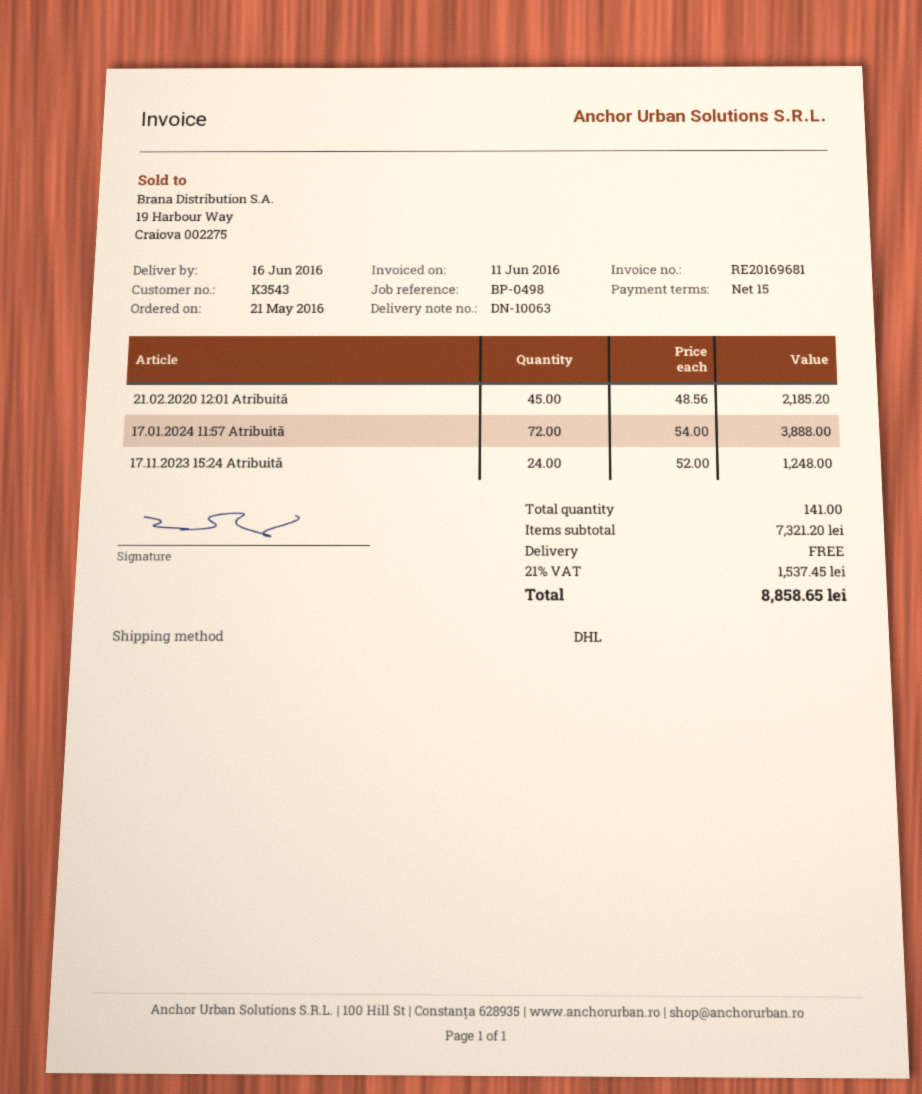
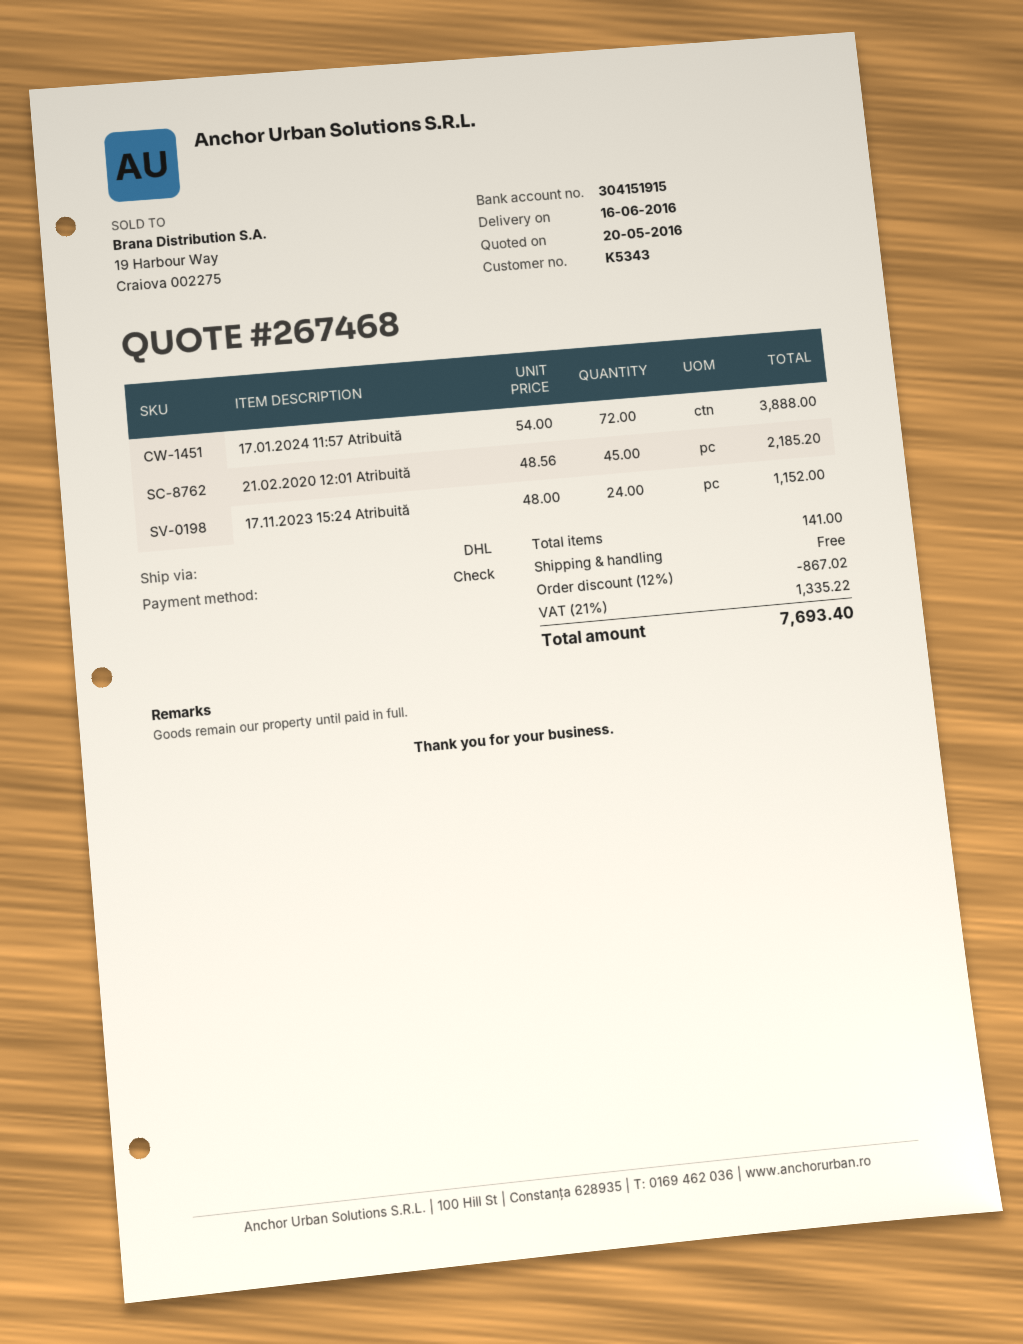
customer number: K3543 -> K5343
17.11.2023 15:24 Atribuită: 24 x 52.00 = 1248.00 -> 24 x 48.00 = 1152.00
discount: none -> 12% = 867.02
tax: 21% = 1537.45 -> 21% = 1335.22
total: 8858.65 -> 7693.40

